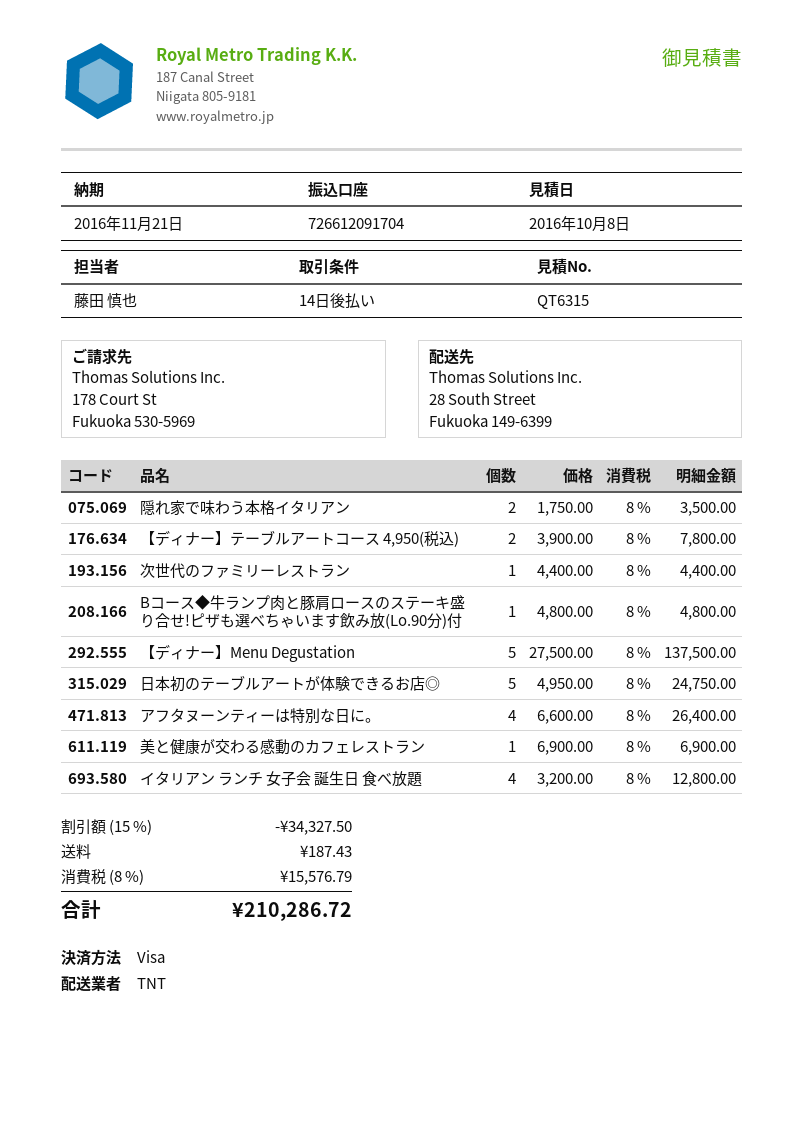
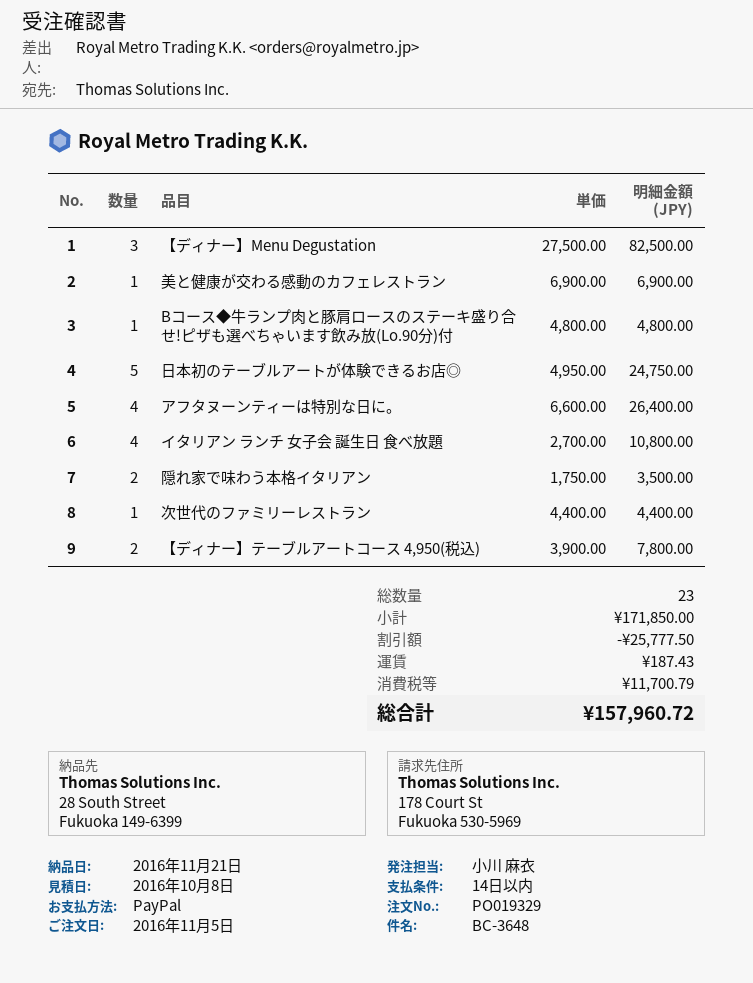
payment method: Visa -> PayPal
【ディナー】Menu Degustation: 5 x 27500.00 = 137500.00 -> 3 x 27500.00 = 82500.00
イタリアン ランチ 女子会 誕生日 食べ放題: 4 x 3200.00 = 12800.00 -> 4 x 2700.00 = 10800.00
discount: 34327.50 -> 25777.50
tax: 15576.79 -> 11700.79
total: 210286.72 -> 157960.72

